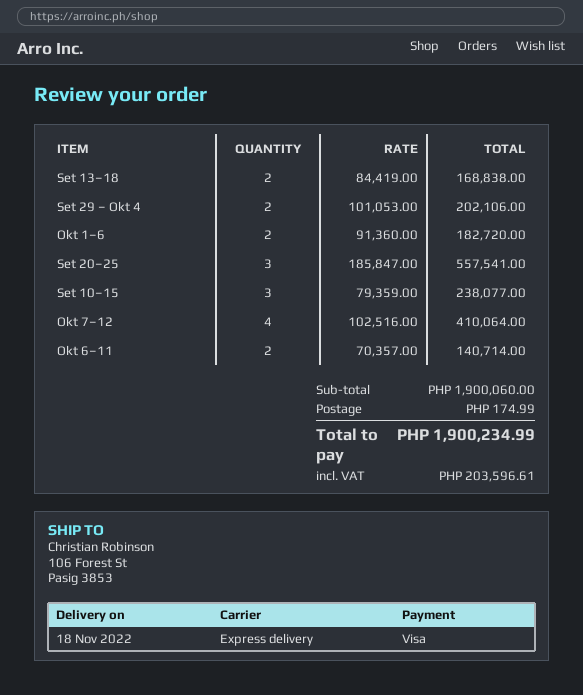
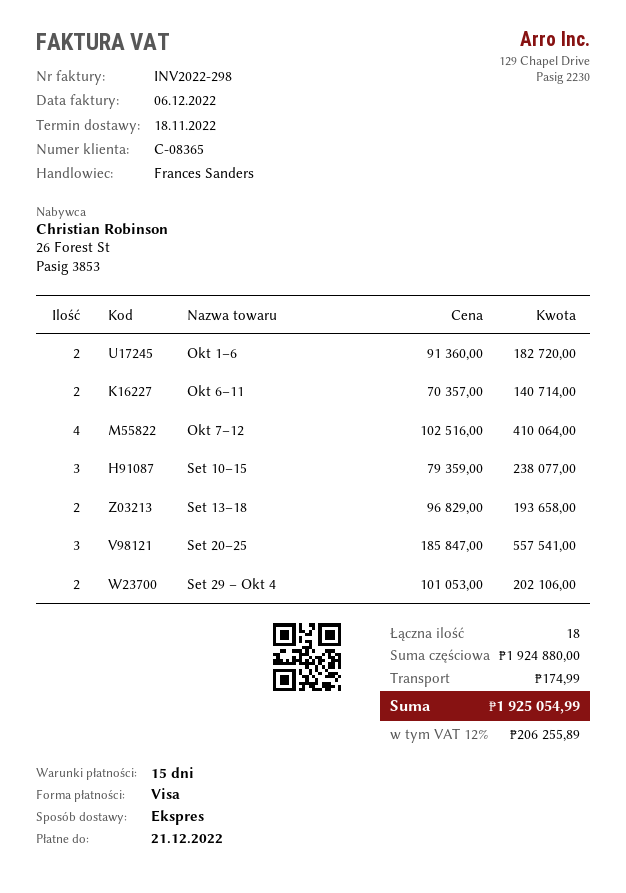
Set 13–18: 2 x 84419.00 = 168838.00 -> 2 x 96829.00 = 193658.00
subtotal: 1900060.00 -> 1924880.00
tax: 203596.61 -> 206255.89
total: 1900234.99 -> 1925054.99

